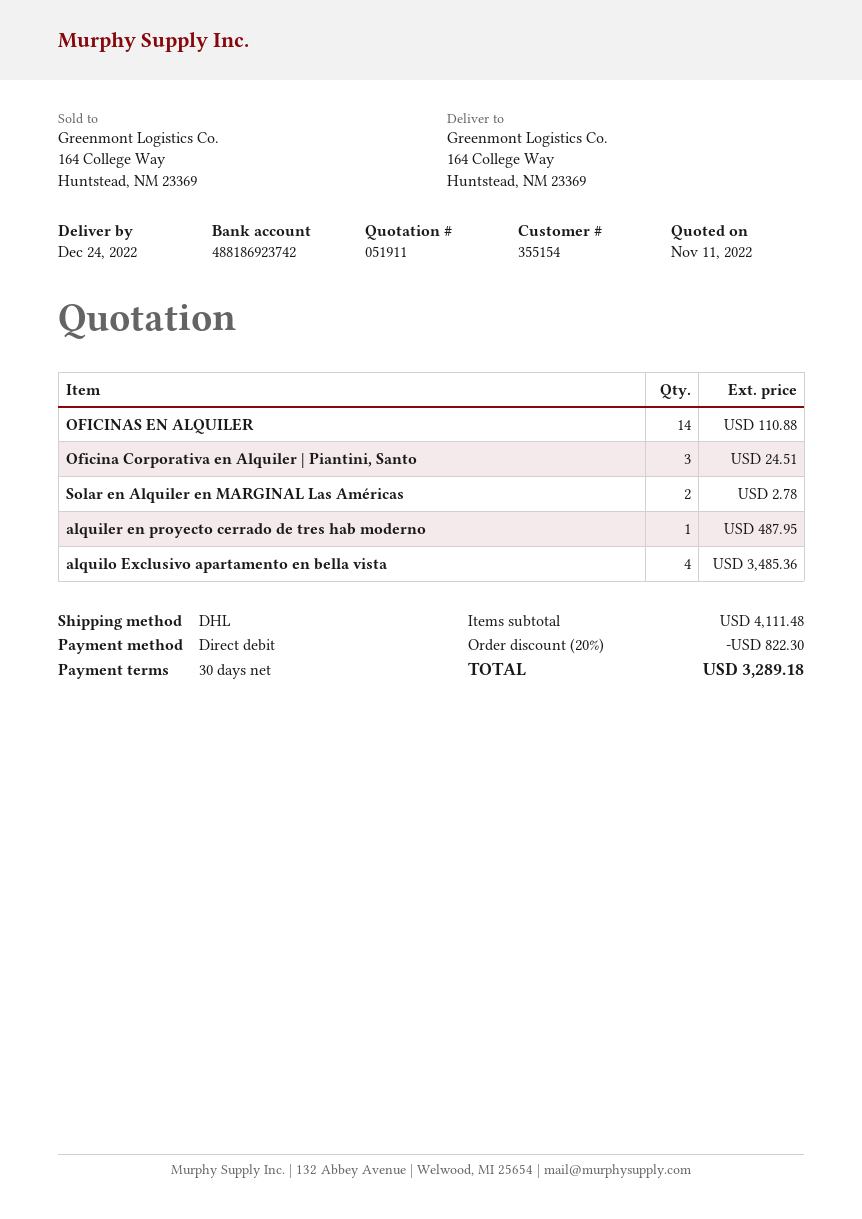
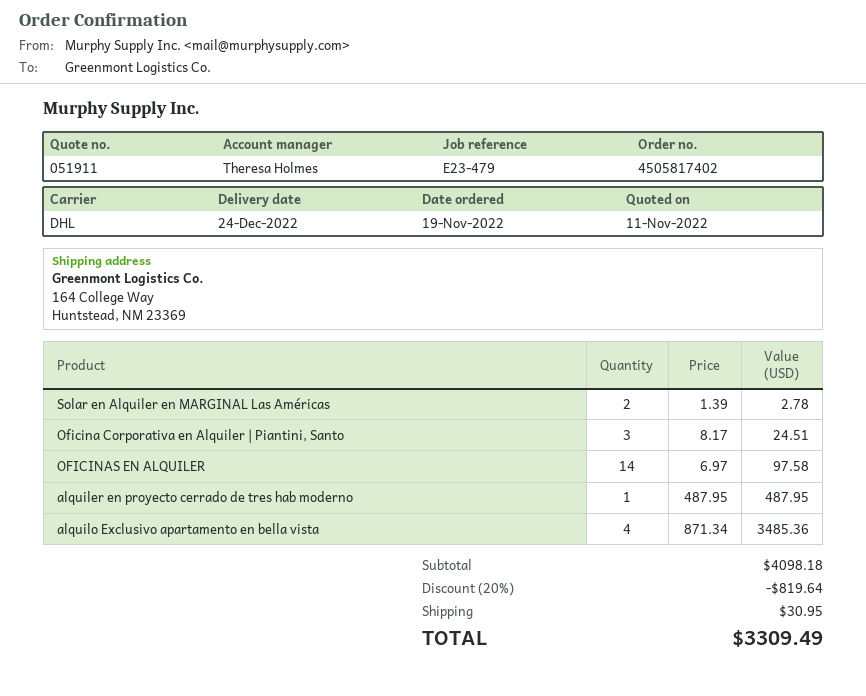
OFICINAS EN ALQUILER: 14 for 110.88 -> 14 for 97.58
subtotal: 4111.48 -> 4098.18
discount: 20% = 822.30 -> 20% = 819.64
shipping: none -> 30.95
total: 3289.18 -> 3309.49

